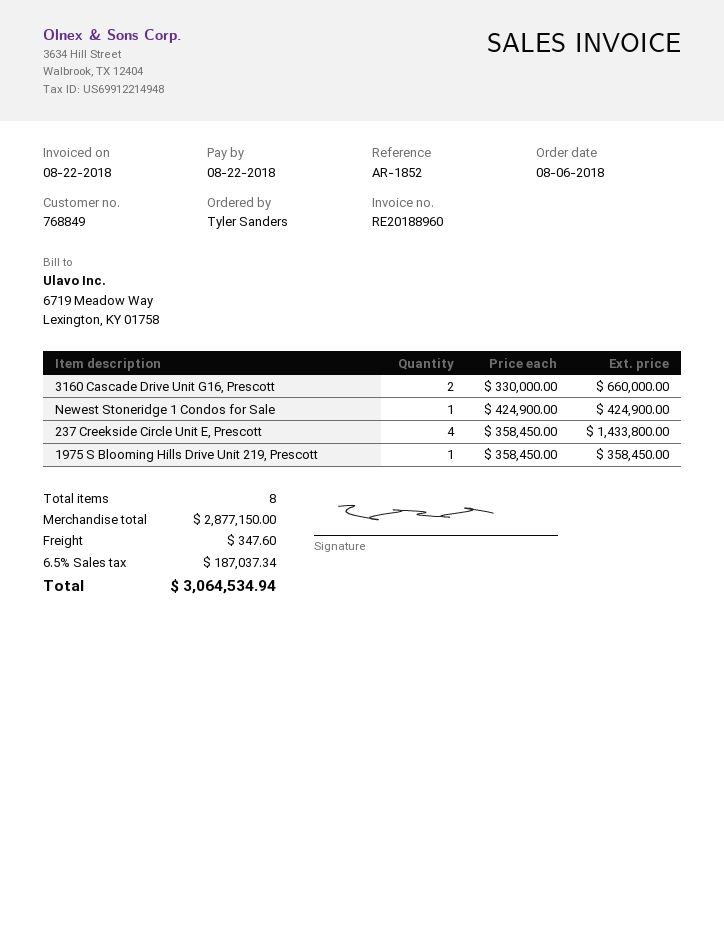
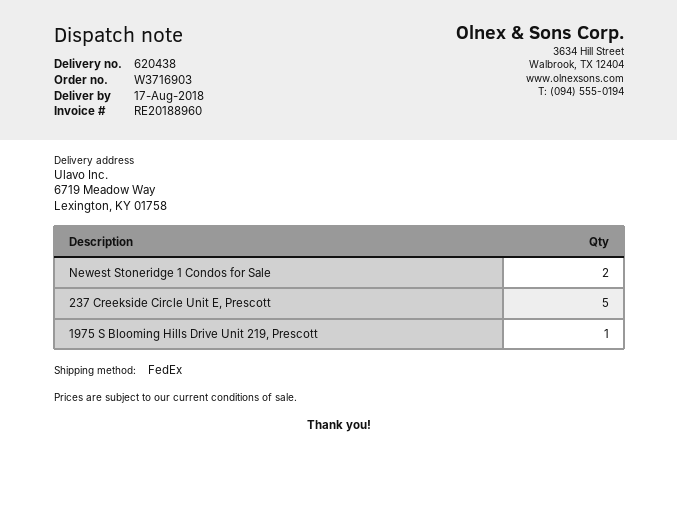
3160 Cascade Drive Unit G16, Prescott: 2 -> none
Newest Stoneridge 1 Condos for Sale: 1 -> 2
237 Creekside Circle Unit E, Prescott: 4 -> 5

